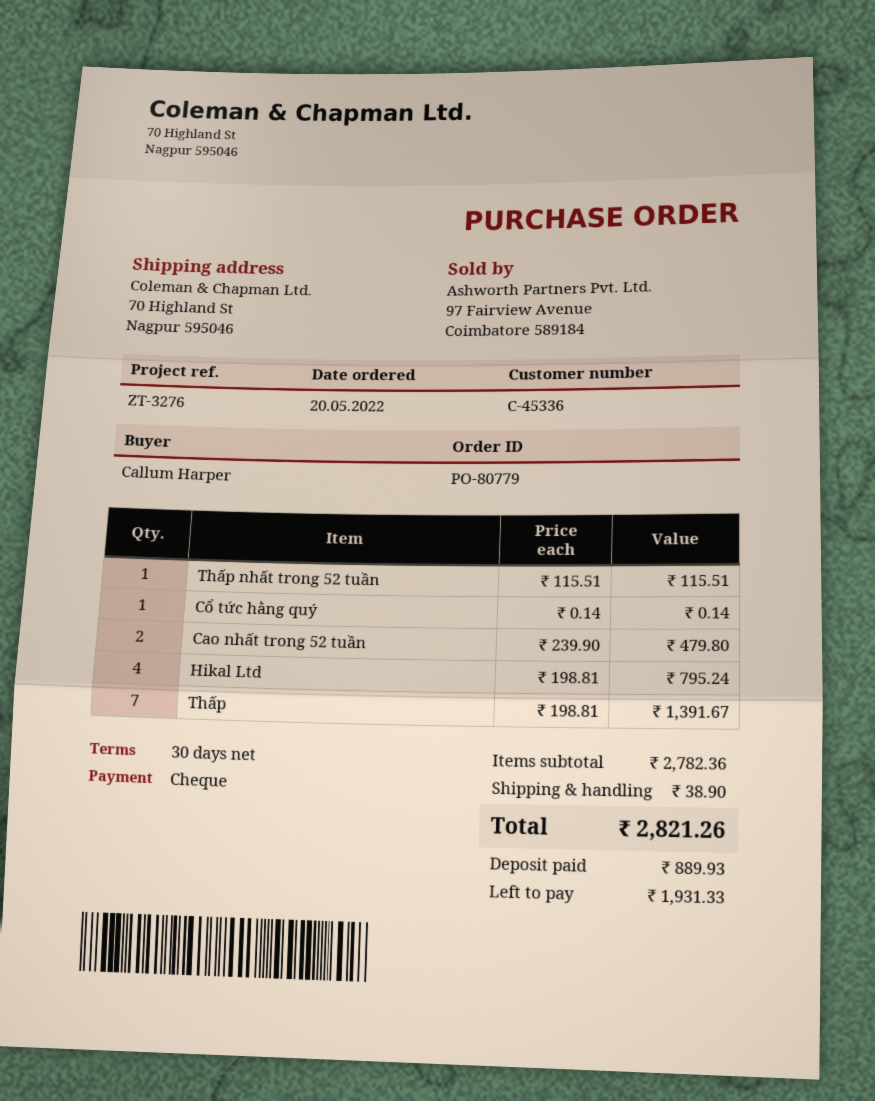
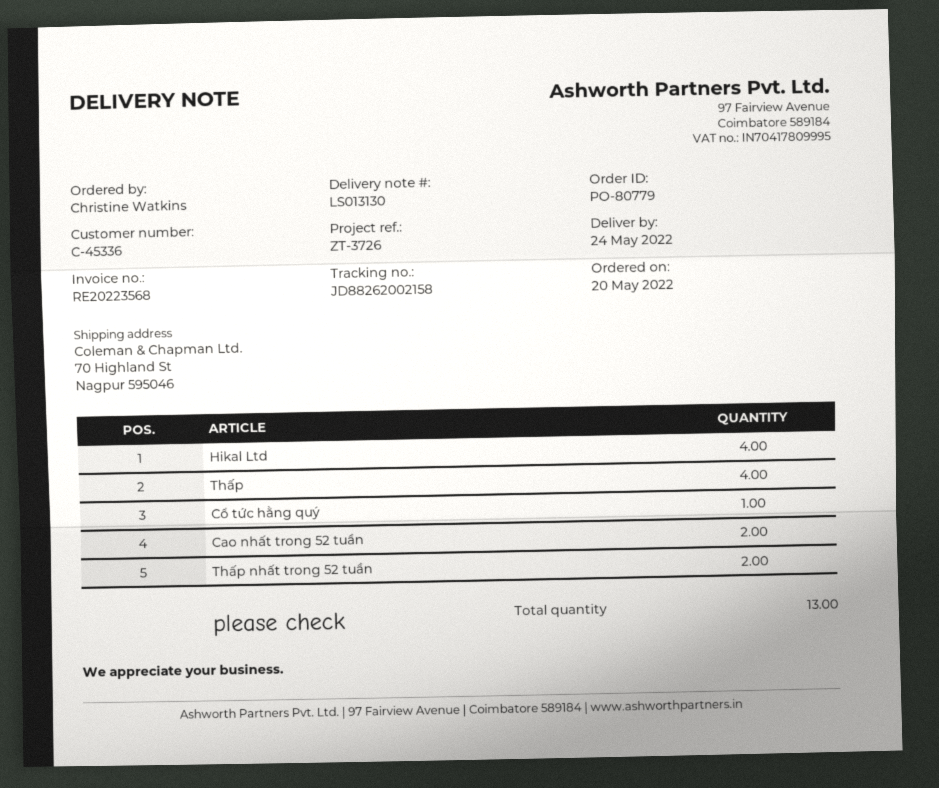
reference: ZT-3276 -> ZT-3726
ordered by: Callum Harper -> Christine Watkins
Thấp nhất trong 52 tuần: 1 -> 2
Thấp: 7 -> 4

